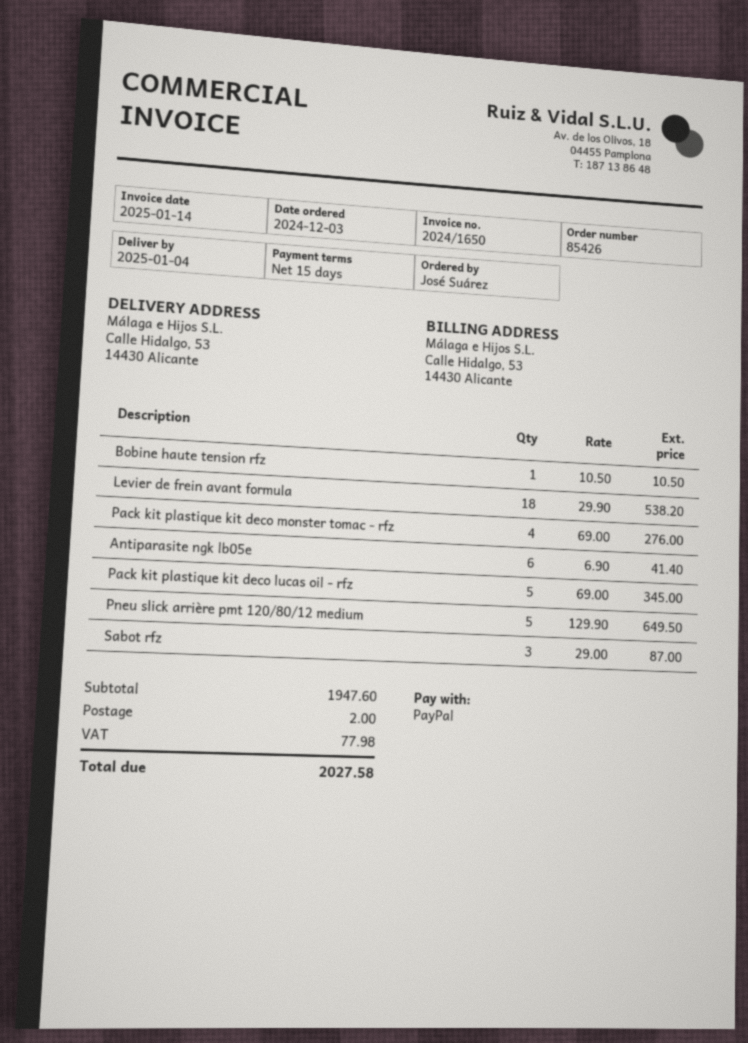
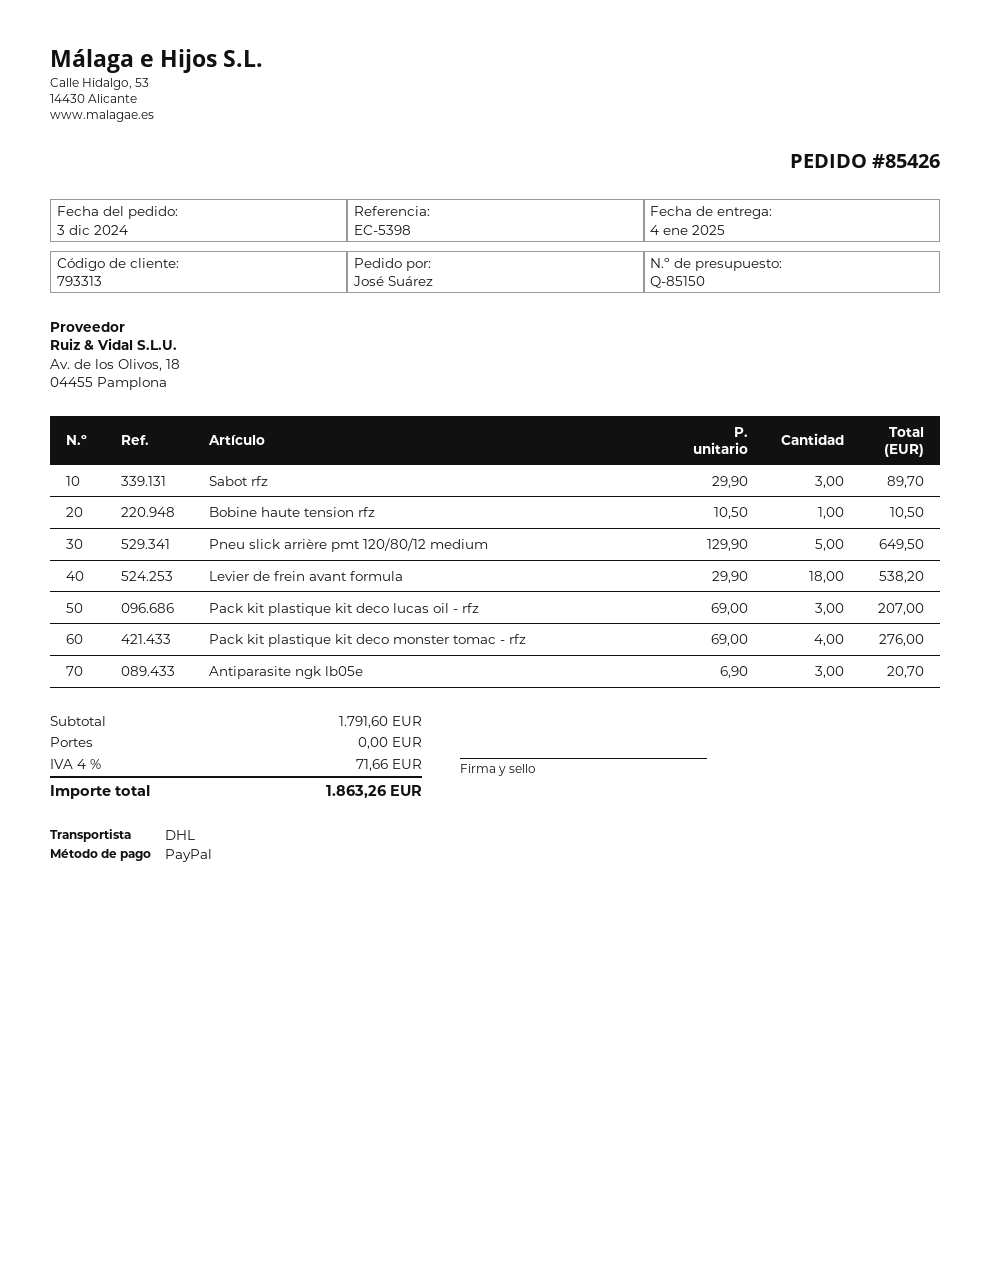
Antiparasite ngk lb05e: 6 x 6.90 = 41.40 -> 3 x 6.90 = 20.70
Pack kit plastique kit deco lucas oil - rfz: 5 x 69.00 = 345.00 -> 3 x 69.00 = 207.00
Sabot rfz: 3 x 29.00 = 87.00 -> 3 x 29.90 = 89.70
subtotal: 1947.60 -> 1791.60
shipping: 2.00 -> 0.00
tax: 77.98 -> 71.66
total: 2027.58 -> 1863.26

